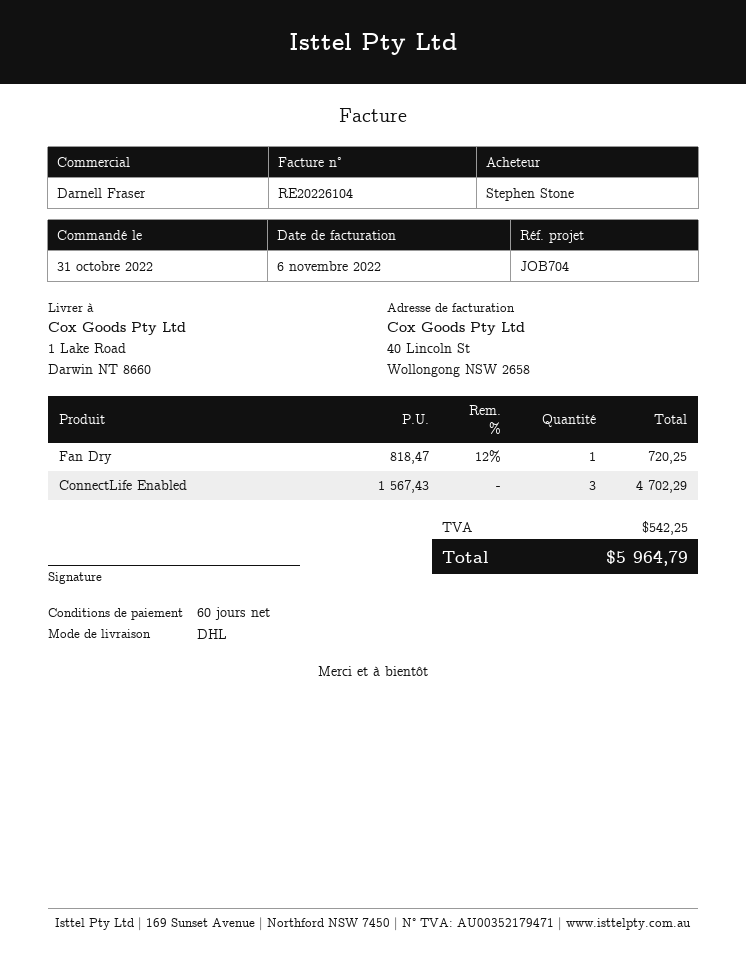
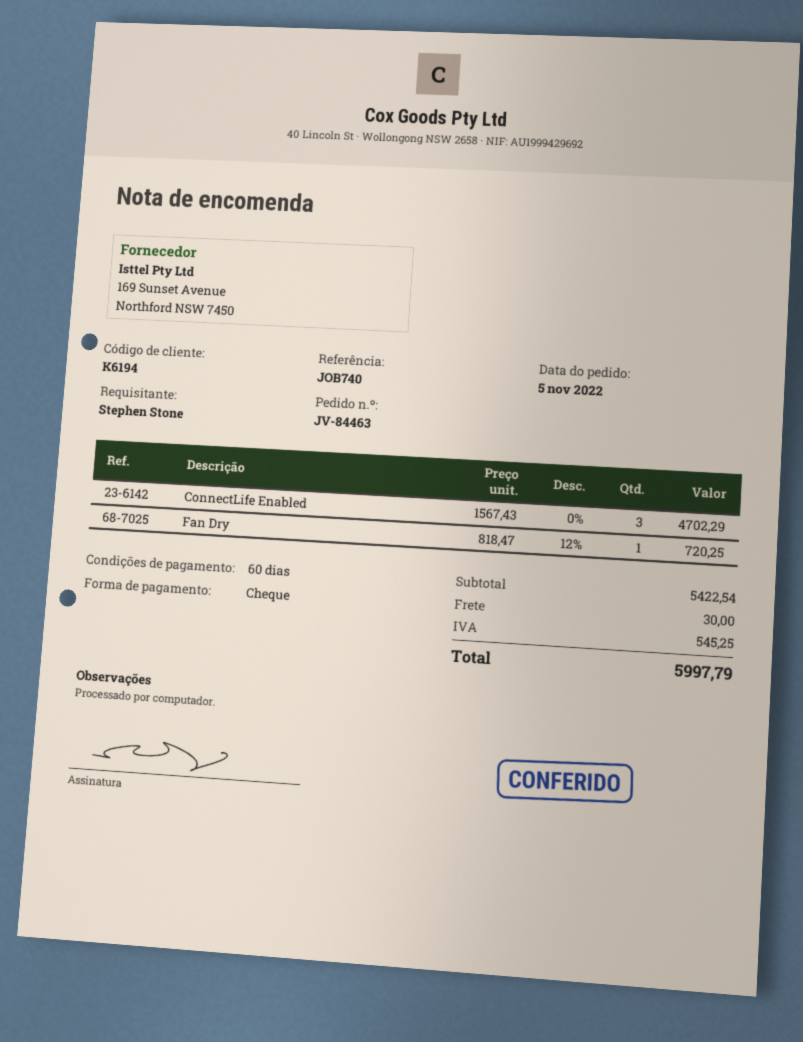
order date: 2022-10-31 -> 2022-11-05
reference: JOB704 -> JOB740
shipping: none -> 30.00
tax: 542.25 -> 545.25
total: 5964.79 -> 5997.79

